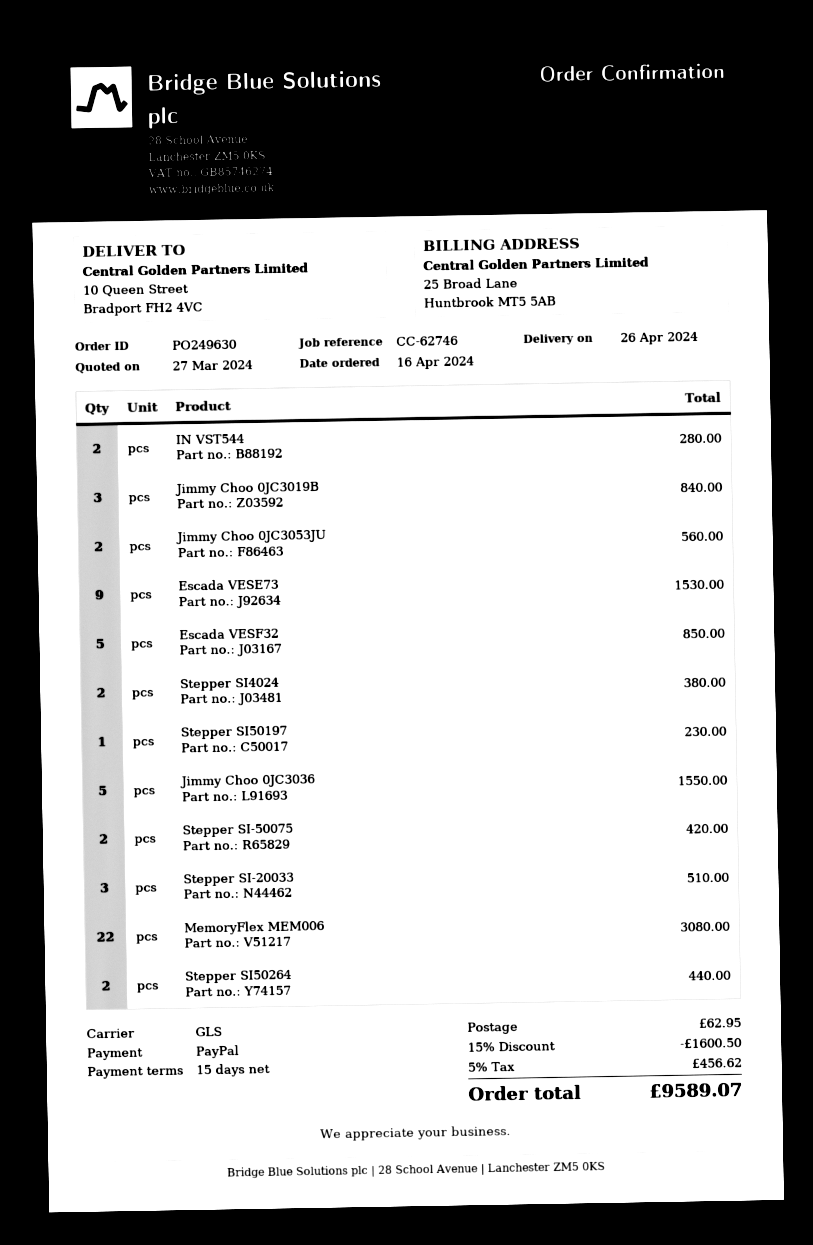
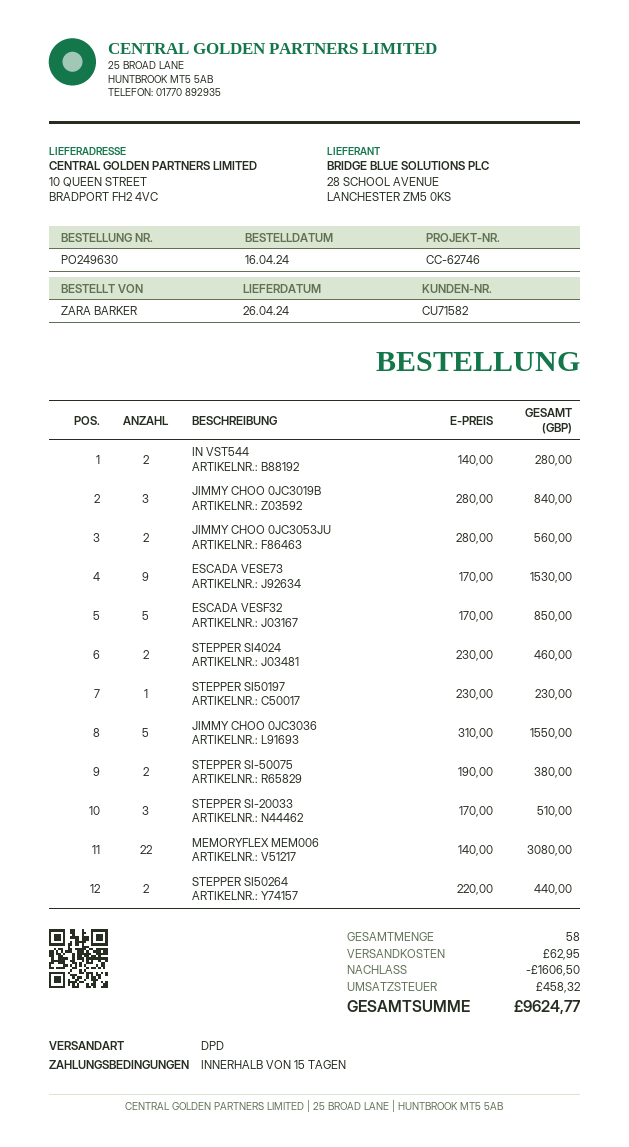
shipping method: GLS -> DPD
Stepper SI4024: 2 for 380.00 -> 2 for 460.00
Stepper SI-50075: 2 for 420.00 -> 2 for 380.00
discount: 1600.50 -> 1606.50
tax: 456.62 -> 458.32
total: 9589.07 -> 9624.77

